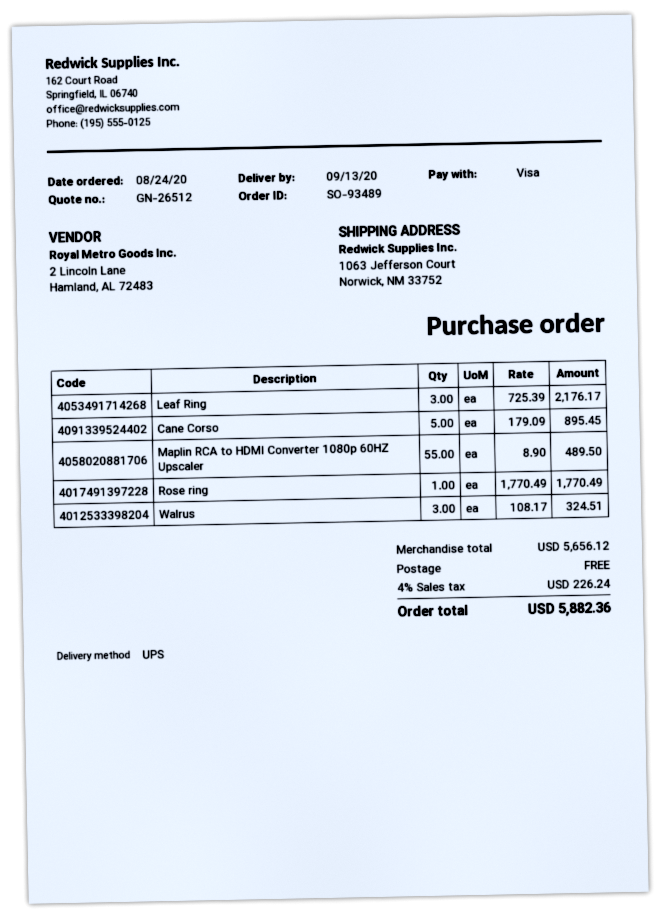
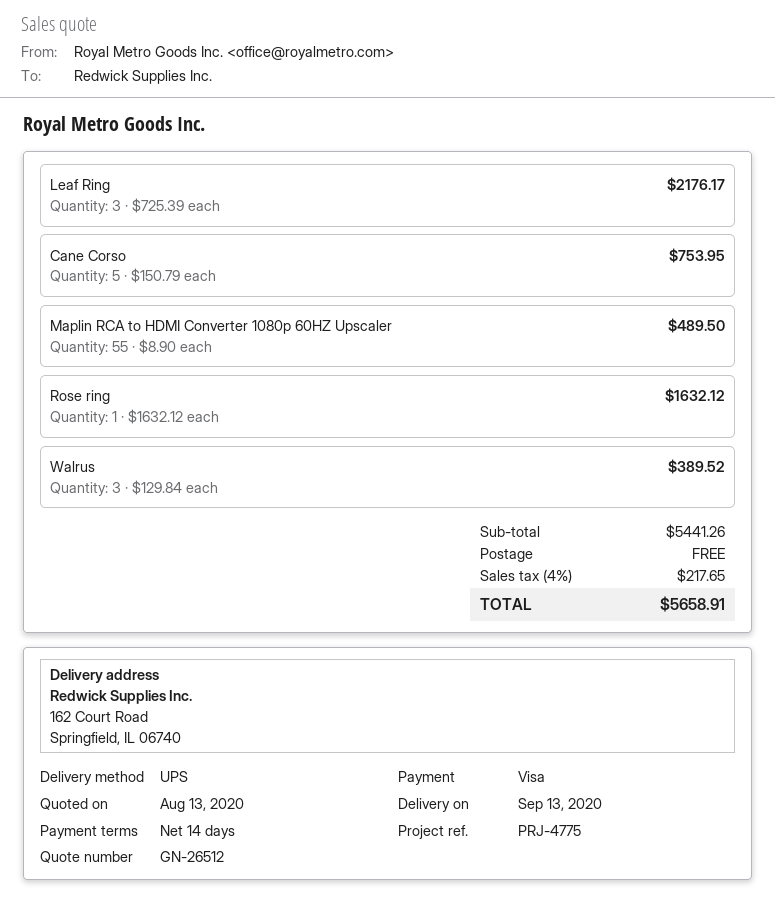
ship to: 1063 Jefferson Court, Norwick, NM 33752 -> 162 Court Road, Springfield, IL 06740
Cane Corso: 5 x 179.09 = 895.45 -> 5 x 150.79 = 753.95
Rose ring: 1 x 1770.49 = 1770.49 -> 1 x 1632.12 = 1632.12
Walrus: 3 x 108.17 = 324.51 -> 3 x 129.84 = 389.52
subtotal: 5656.12 -> 5441.26
tax: 4% = 226.24 -> 4% = 217.65
total: 5882.36 -> 5658.91

